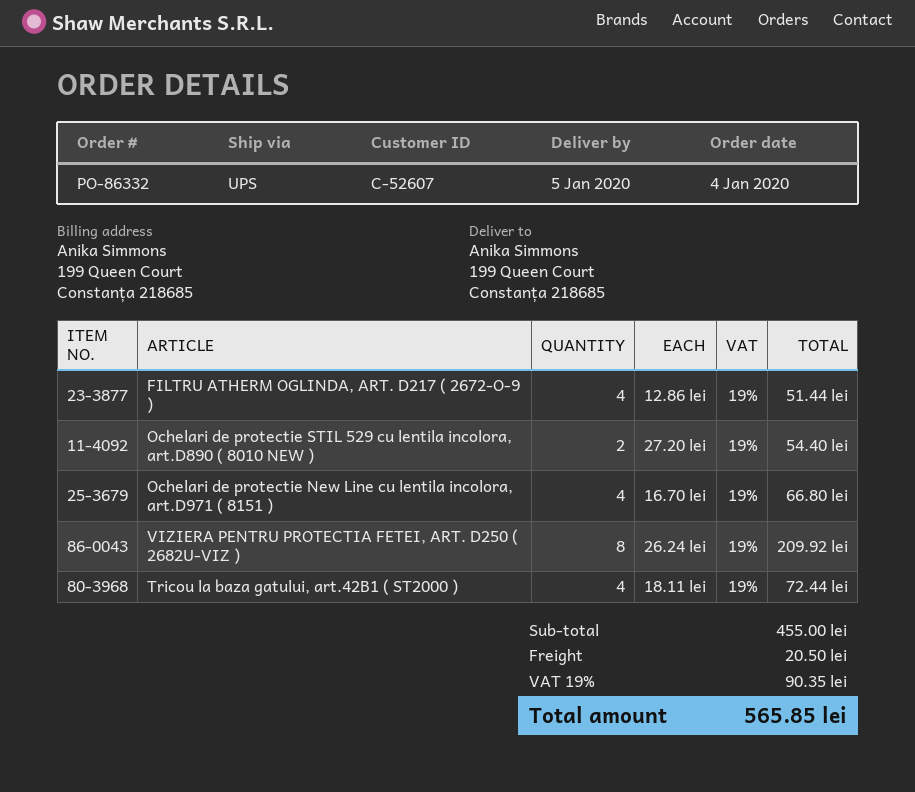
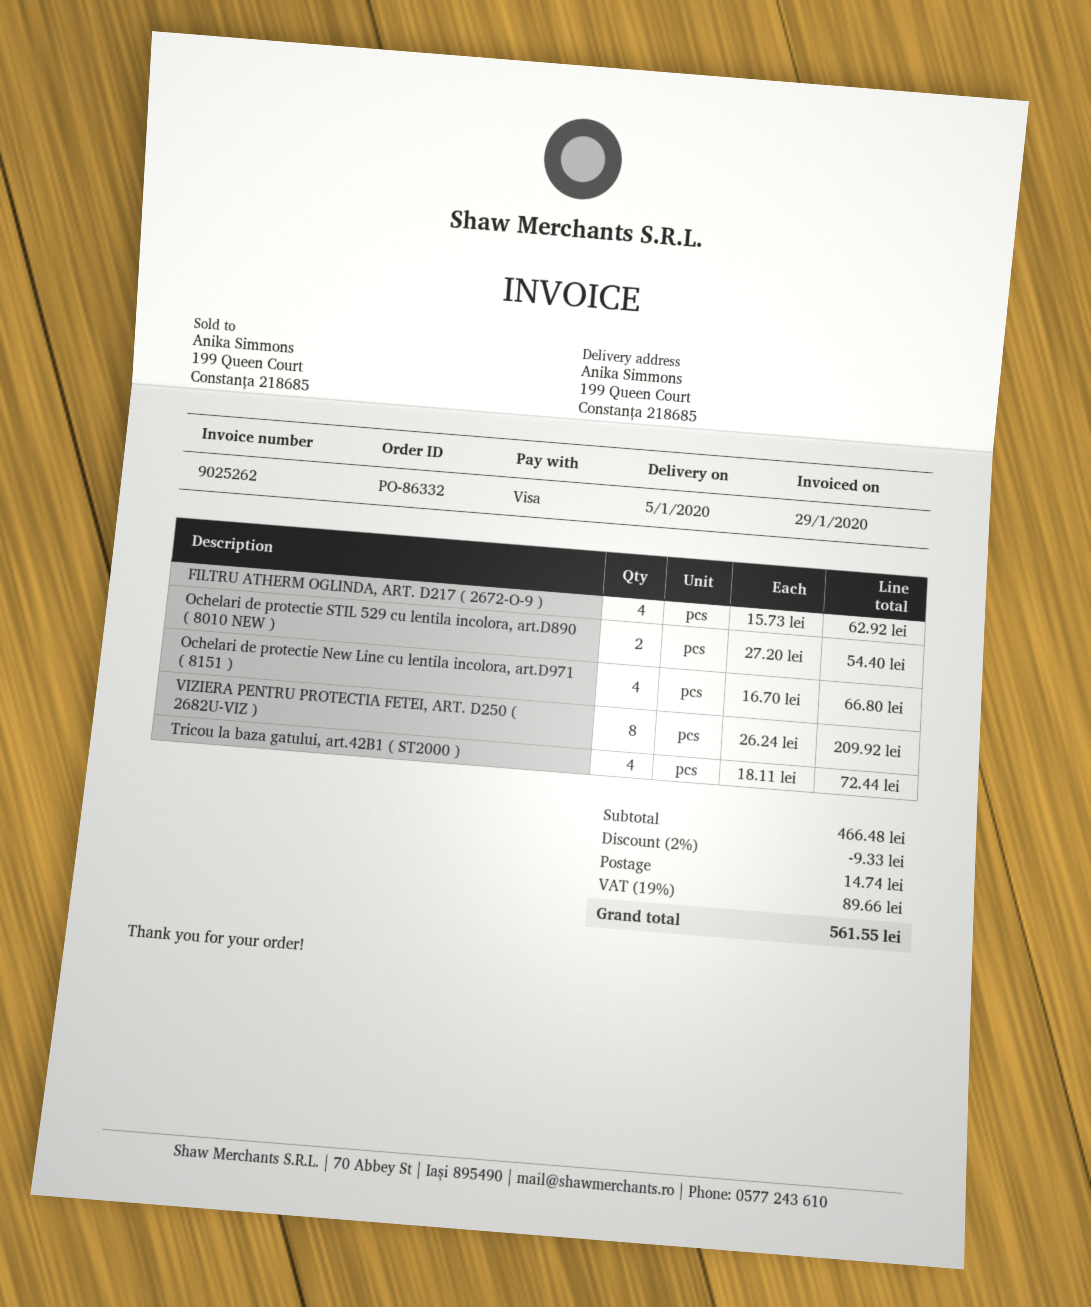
FILTRU ATHERM OGLINDA, ART. D217 ( 2672-O-9 ): 4 x 12.86 = 51.44 -> 4 x 15.73 = 62.92
subtotal: 455.00 -> 466.48
discount: none -> 2% = 9.33
shipping: 20.50 -> 14.74
tax: 19% = 90.35 -> 19% = 89.66
total: 565.85 -> 561.55

